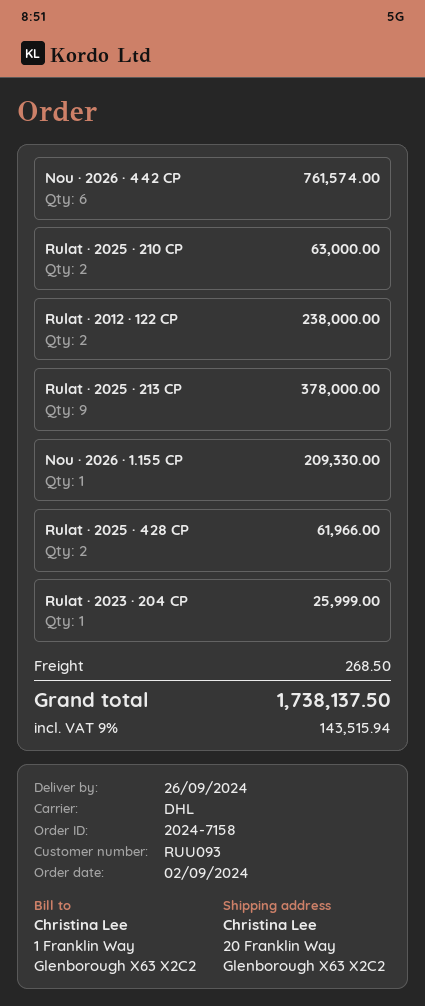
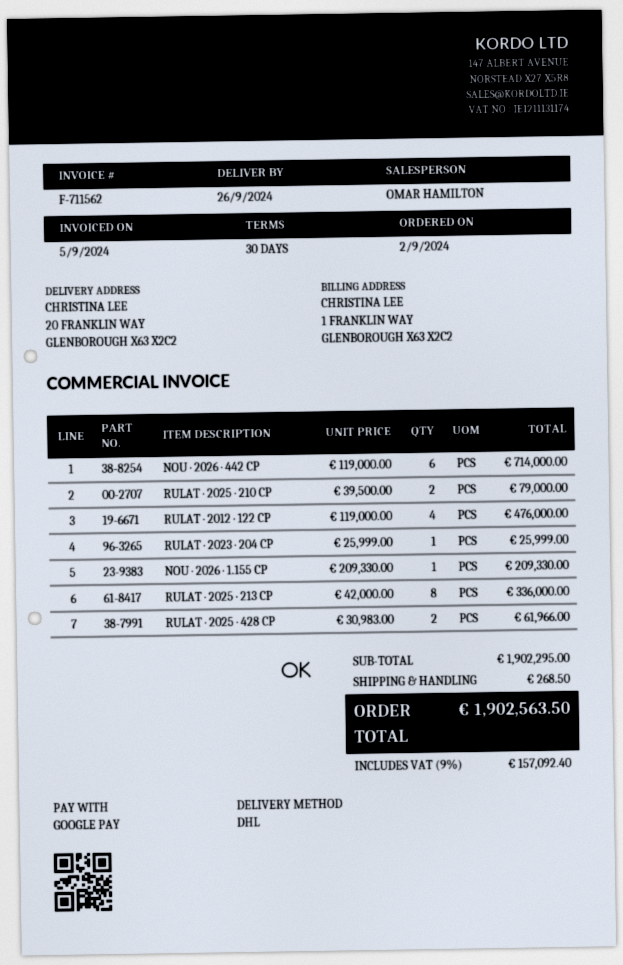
Nou · 2026 · 442 CP: 6 for 761574.00 -> 6 for 714000.00
Rulat · 2025 · 210 CP: 2 for 63000.00 -> 2 for 79000.00
Rulat · 2012 · 122 CP: 2 for 238000.00 -> 4 for 476000.00
Rulat · 2025 · 213 CP: 9 for 378000.00 -> 8 for 336000.00
tax: 9% = 143515.94 -> 9% = 157092.40
total: 1738137.50 -> 1902563.50

